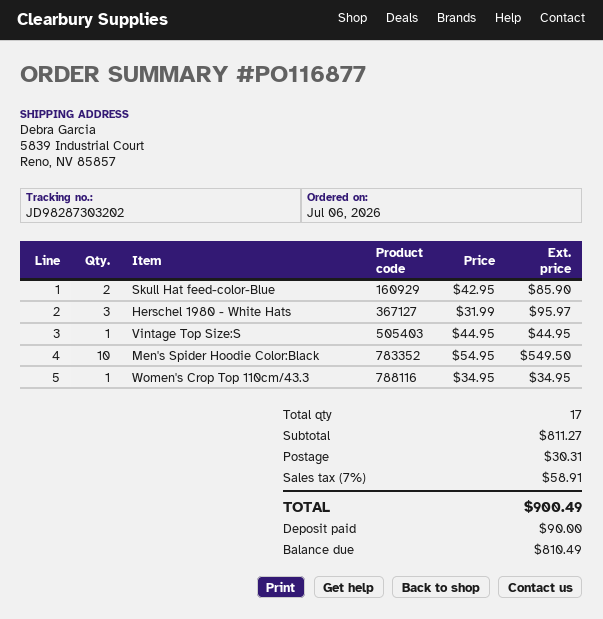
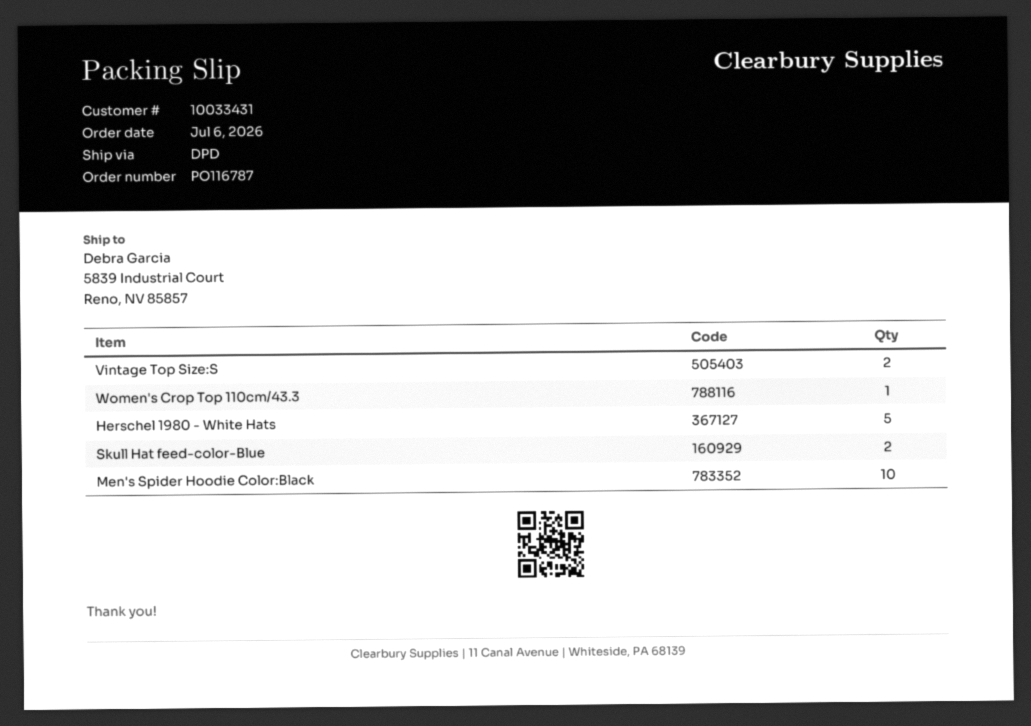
order number: PO116877 -> PO116787
Herschel 1980 - White Hats: 3 -> 5
Vintage Top Size:S: 1 -> 2

